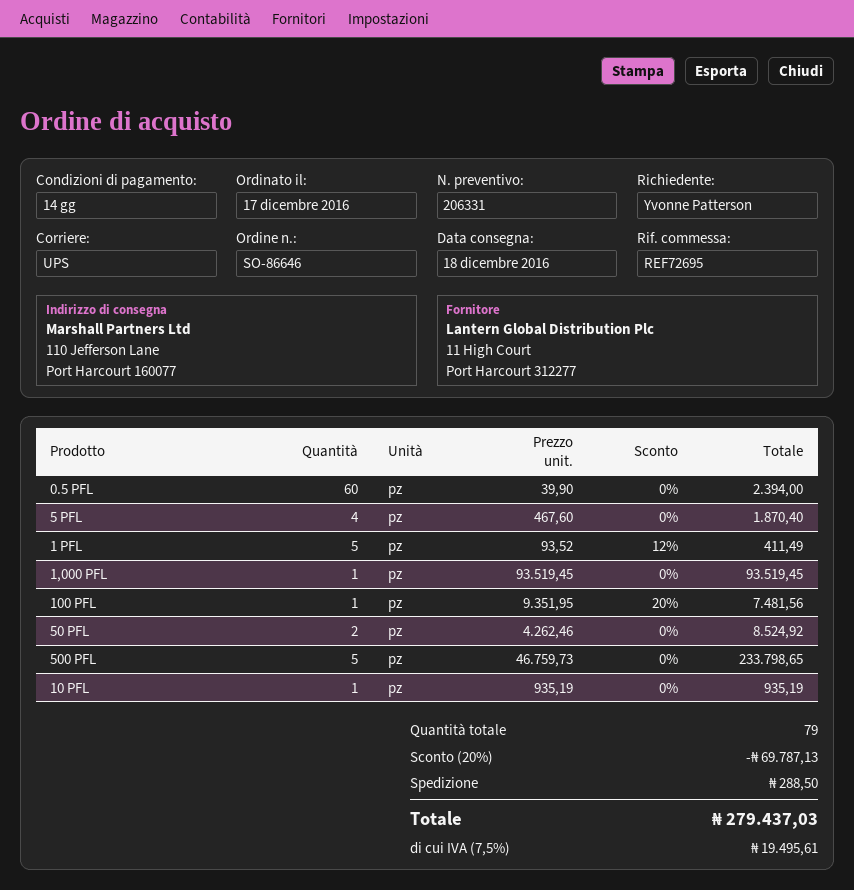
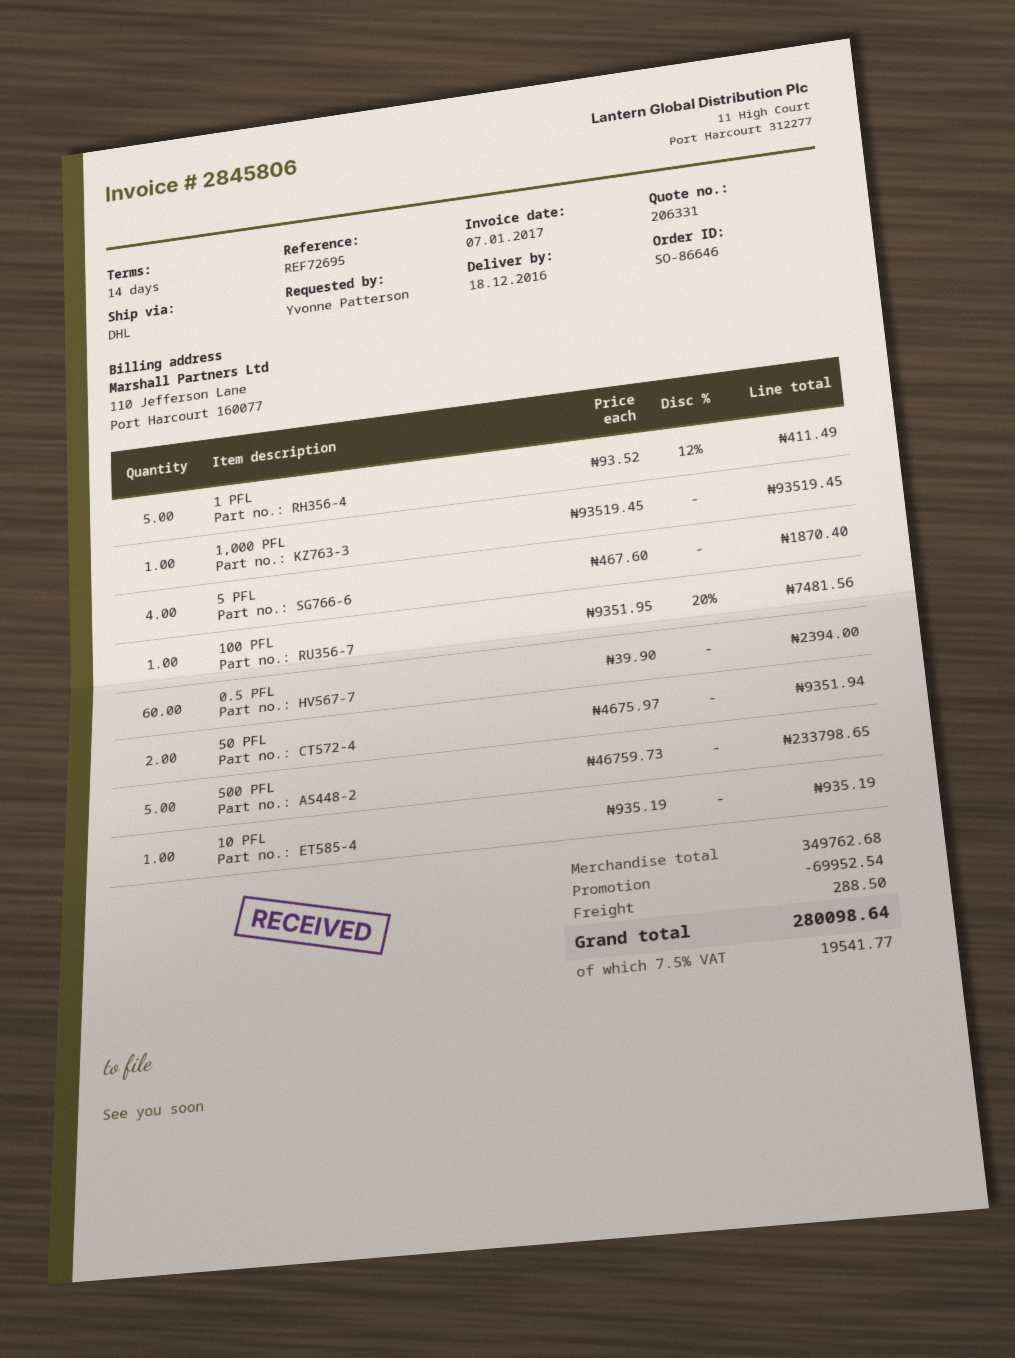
shipping method: UPS -> DHL
50 PFL: 2 x 4262.46 = 8524.92 -> 2 x 4675.97 = 9351.94
discount: 69787.13 -> 69952.54
tax: 7.5% = 19495.61 -> 7.5% = 19541.77
total: 279437.03 -> 280098.64

